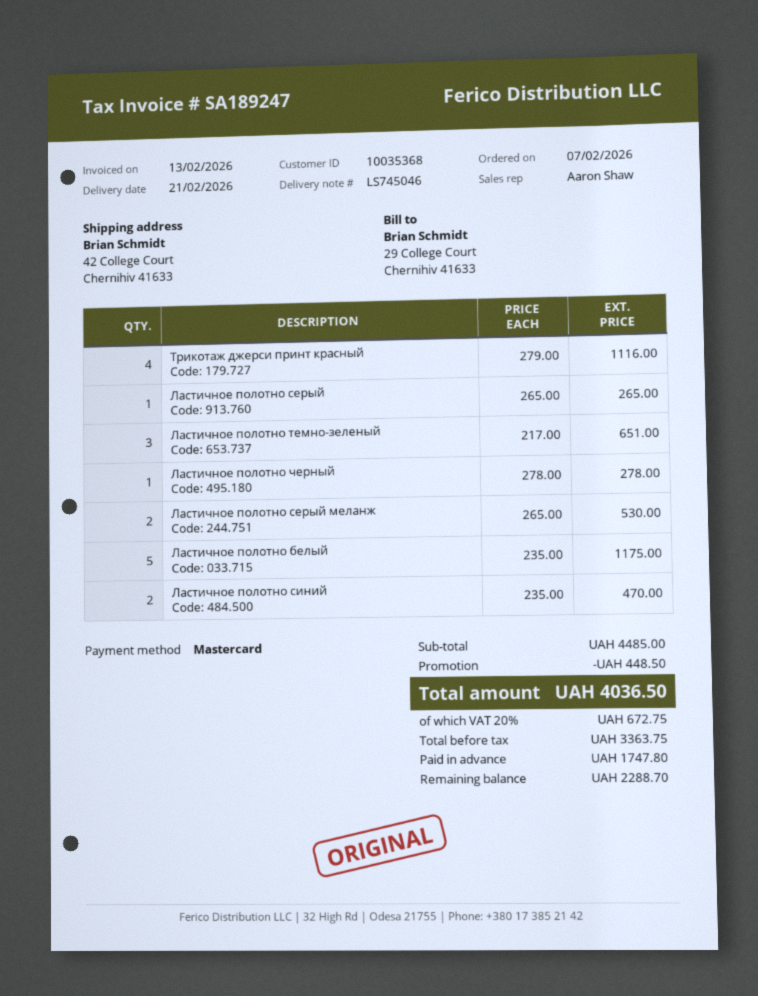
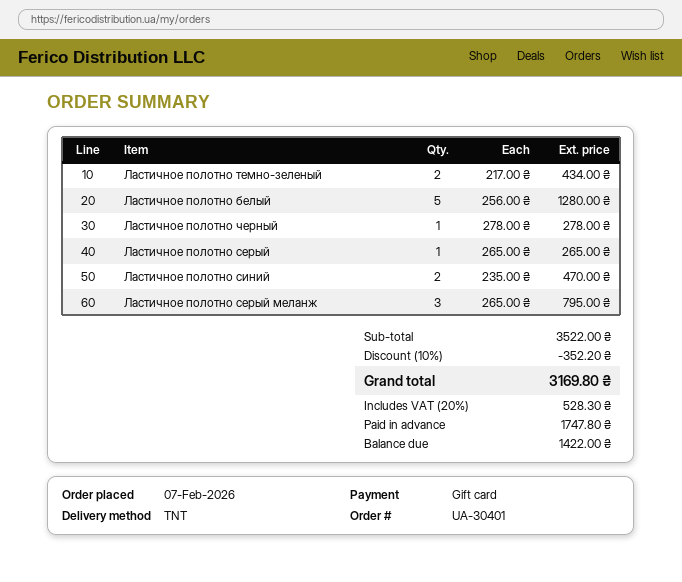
payment method: Mastercard -> gift card
Трикотаж джерси принт красный: 4 x 279.00 = 1116.00 -> none
Ластичное полотно темно-зеленый: 3 x 217.00 = 651.00 -> 2 x 217.00 = 434.00
Ластичное полотно серый меланж: 2 x 265.00 = 530.00 -> 3 x 265.00 = 795.00
Ластичное полотно белый: 5 x 235.00 = 1175.00 -> 5 x 256.00 = 1280.00
subtotal: 4485.00 -> 3522.00
discount: 448.50 -> 352.20
tax: 20% = 672.75 -> 20% = 528.30
total: 4036.50 -> 3169.80
balance: 2288.70 -> 1422.00

